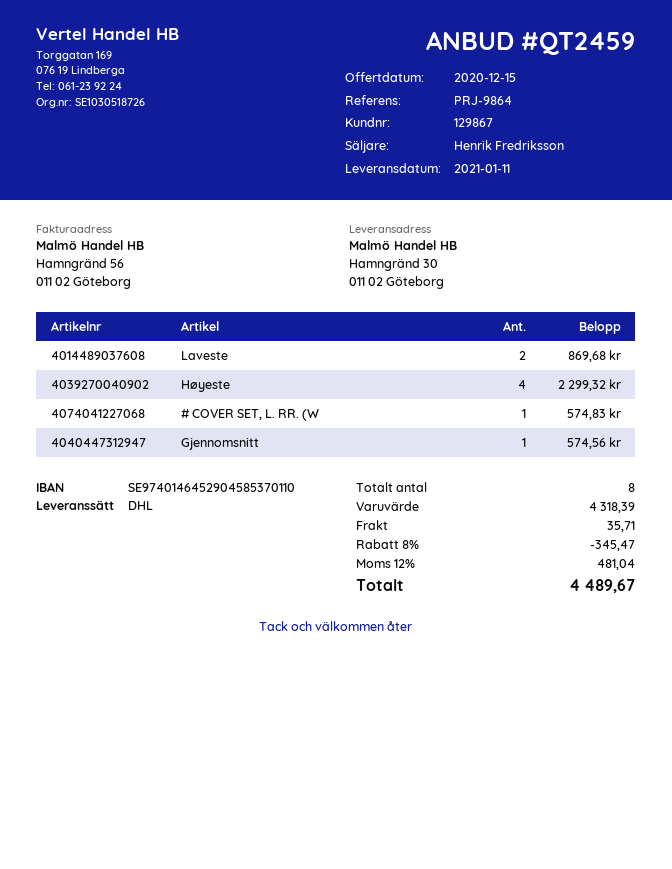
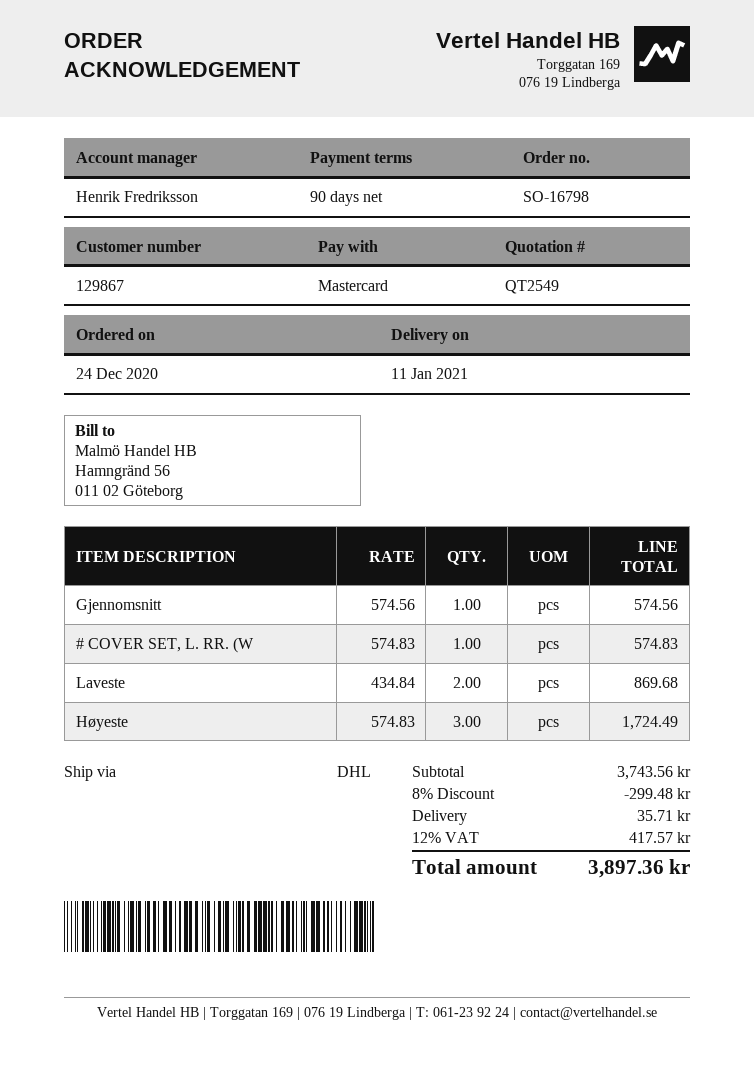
quote number: QT2459 -> QT2549
Høyeste: 4 for 2299.32 -> 3 for 1724.49
subtotal: 4318.39 -> 3743.56
discount: 8% = 345.47 -> 8% = 299.48
tax: 12% = 481.04 -> 12% = 417.57
total: 4489.67 -> 3897.36

